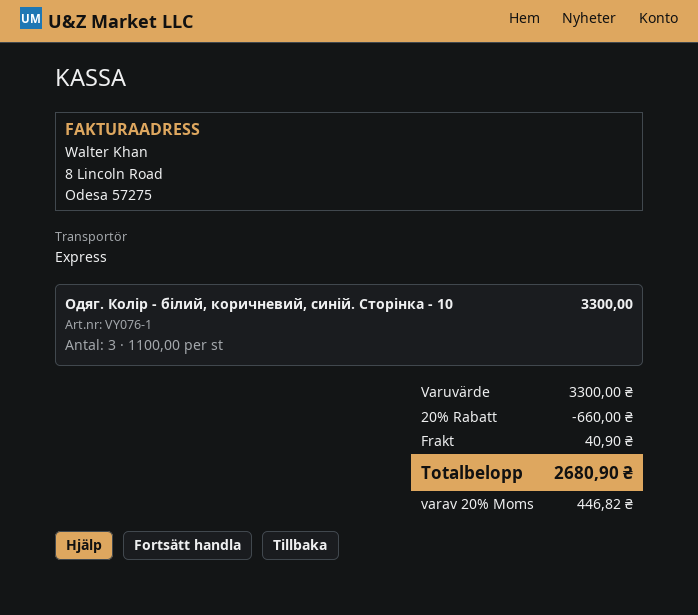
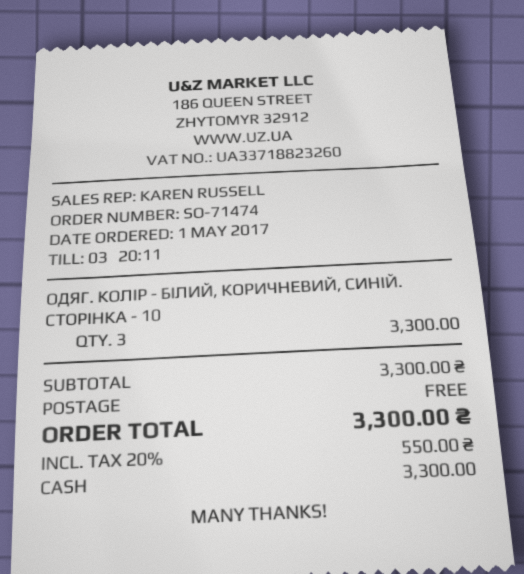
discount: 20% = 660.00 -> none
shipping: 40.90 -> 0.00
tax: 20% = 446.82 -> 20% = 550.00
total: 2680.90 -> 3300.00

